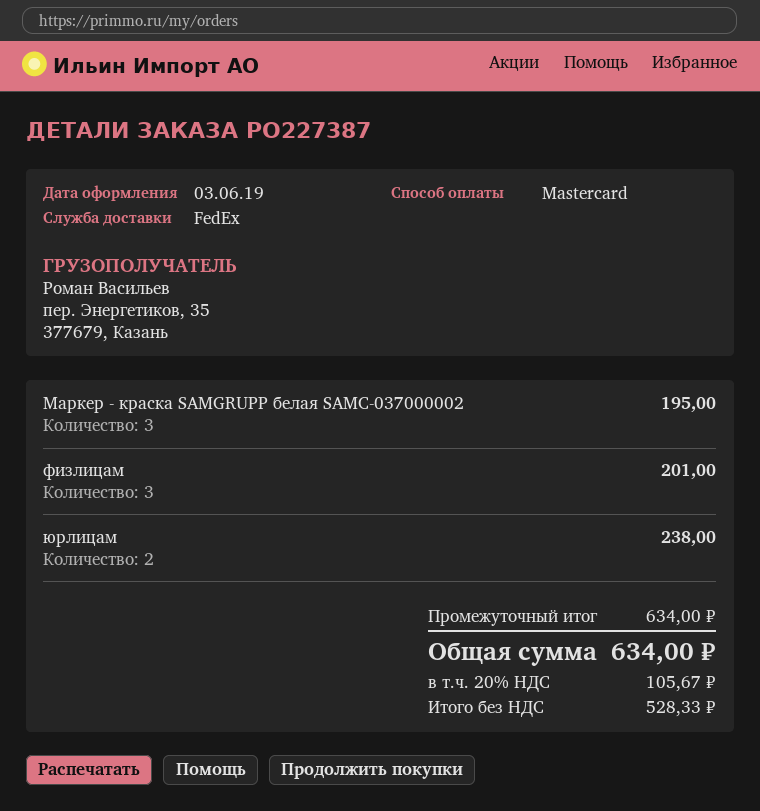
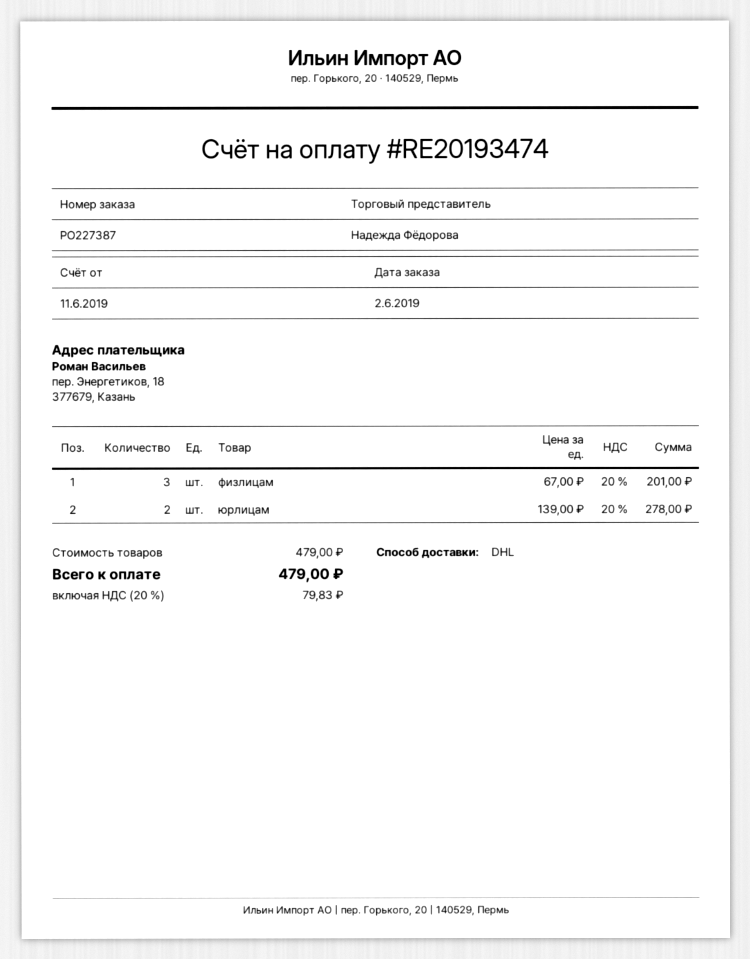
order date: 2019-06-03 -> 2019-06-02
shipping method: FedEx -> DHL
Маркер - краска SAMGRUPP белая SAMC-037000002: 3 for 195.00 -> none
юрлицам: 2 for 238.00 -> 2 for 278.00
subtotal: 634.00 -> 479.00
tax: 20% = 105.67 -> 20% = 79.83
total: 634.00 -> 479.00

